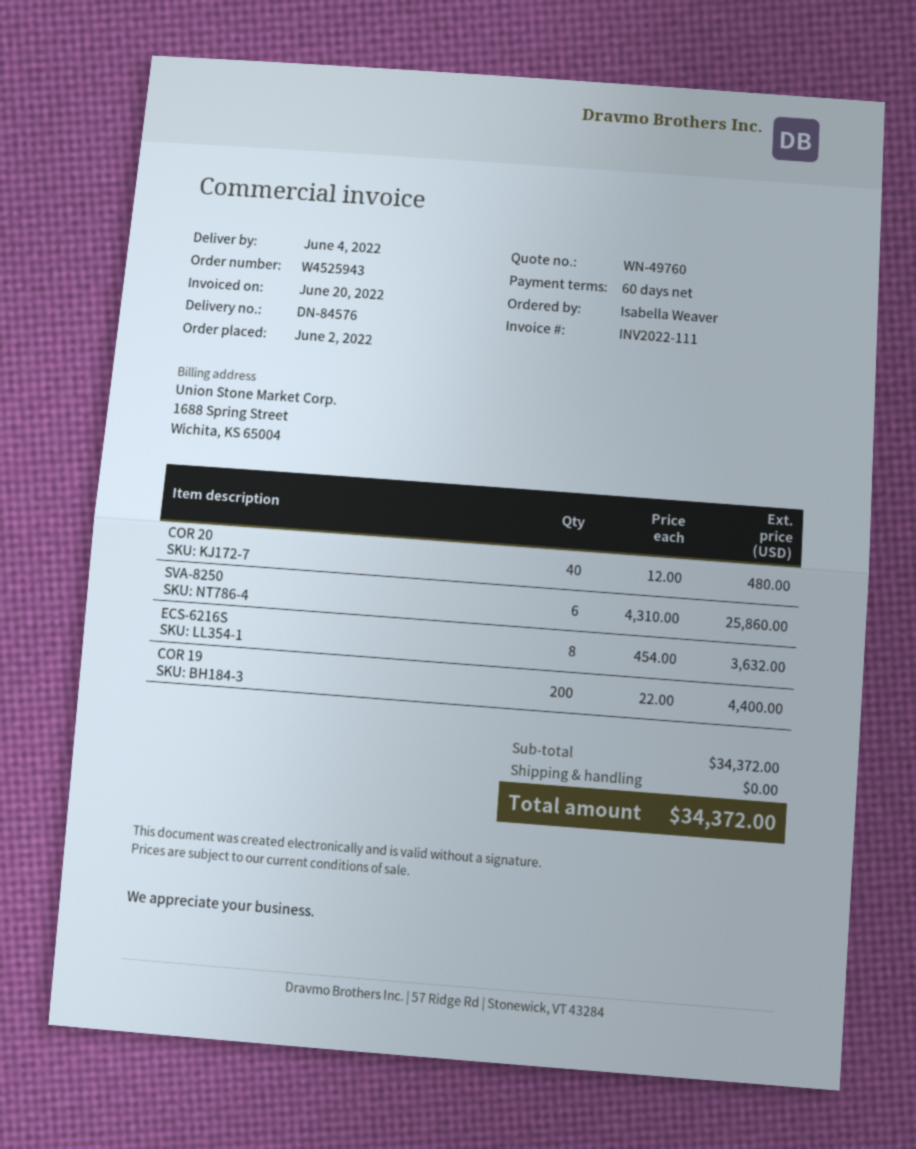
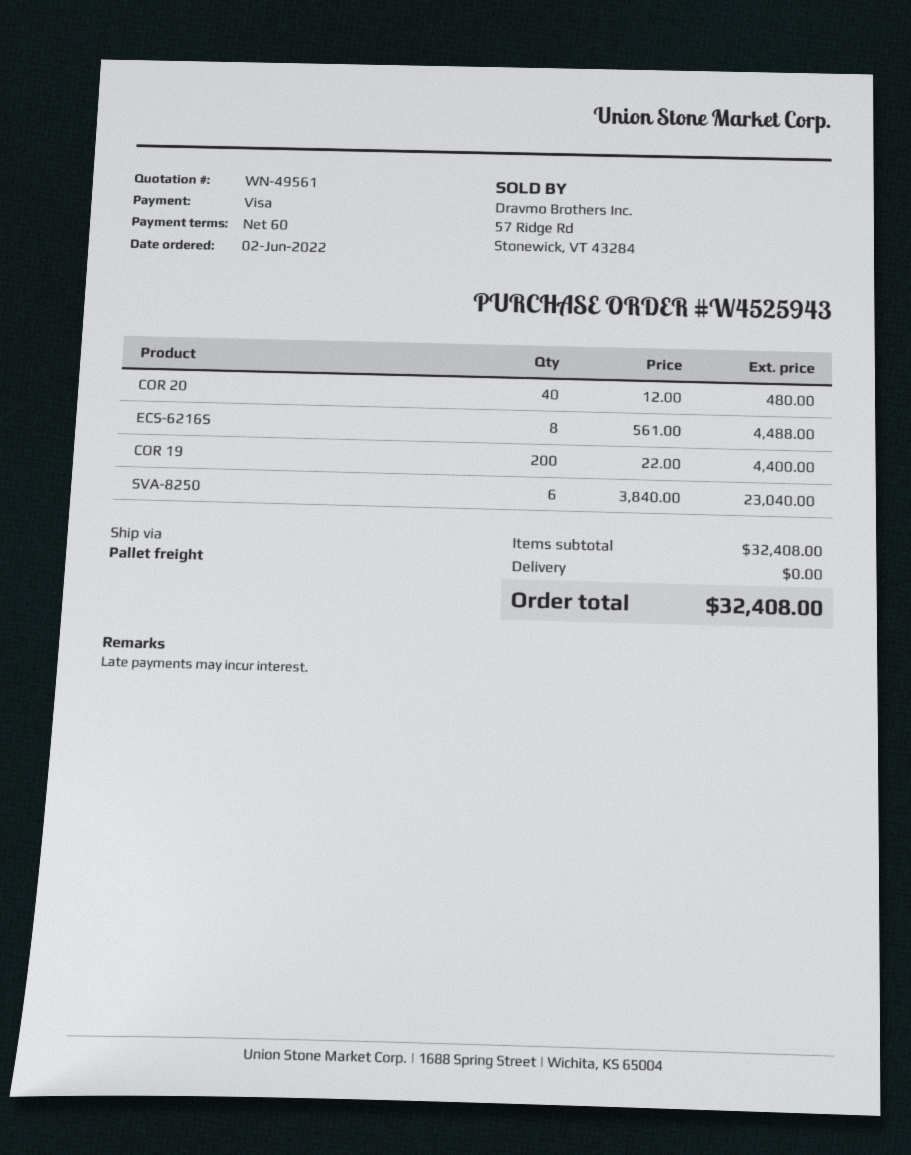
quote number: WN-49760 -> WN-49561
SVA-8250: 6 x 4310.00 = 25860.00 -> 6 x 3840.00 = 23040.00
ECS-6216S: 8 x 454.00 = 3632.00 -> 8 x 561.00 = 4488.00
subtotal: 34372.00 -> 32408.00
total: 34372.00 -> 32408.00

